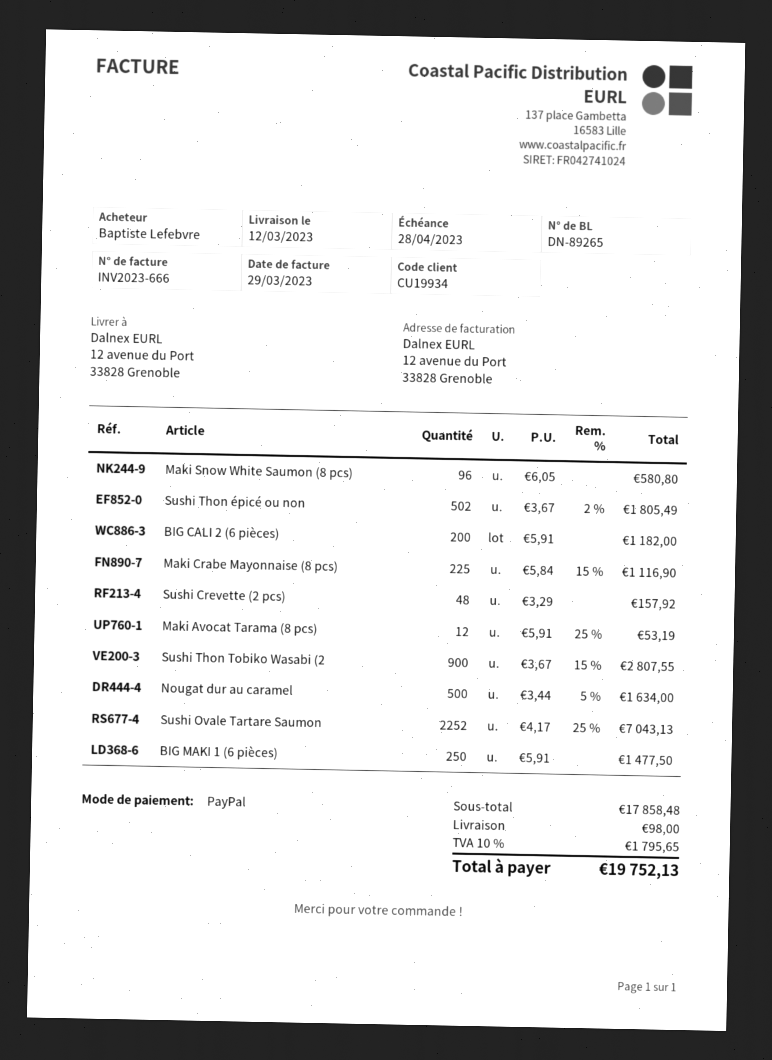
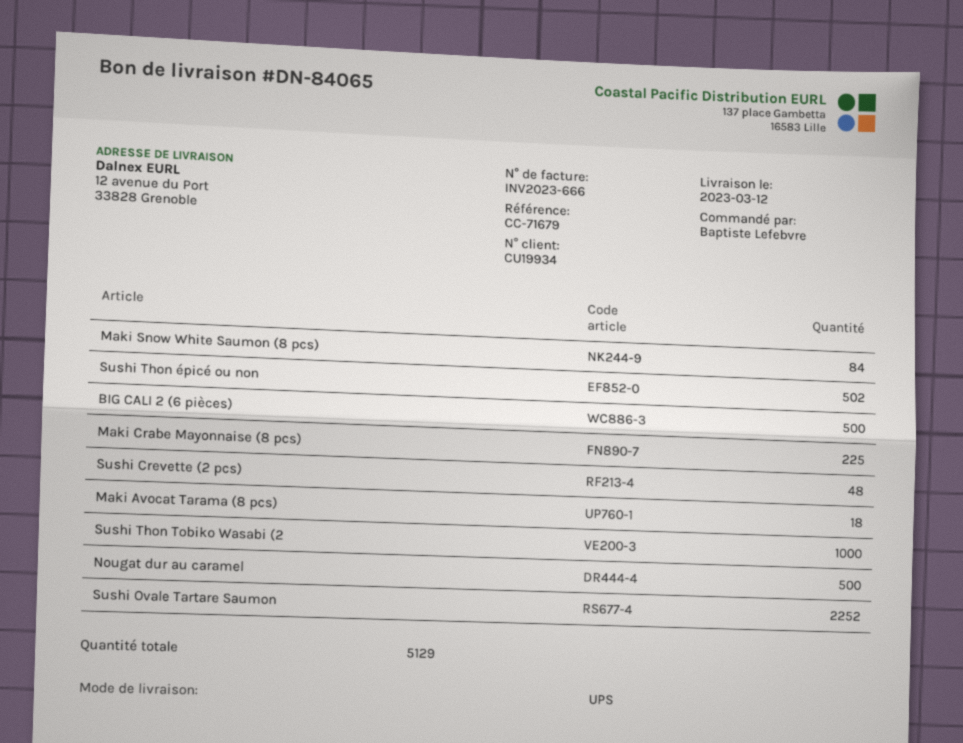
delivery note number: DN-89265 -> DN-84065
Maki Snow White Saumon (8 pcs): 96 -> 84
BIG CALI 2 (6 pièces): 200 -> 500
Maki Avocat Tarama (8 pcs): 12 -> 18
Sushi Thon Tobiko Wasabi (2: 900 -> 1000
BIG MAKI 1 (6 pièces): 250 -> none

